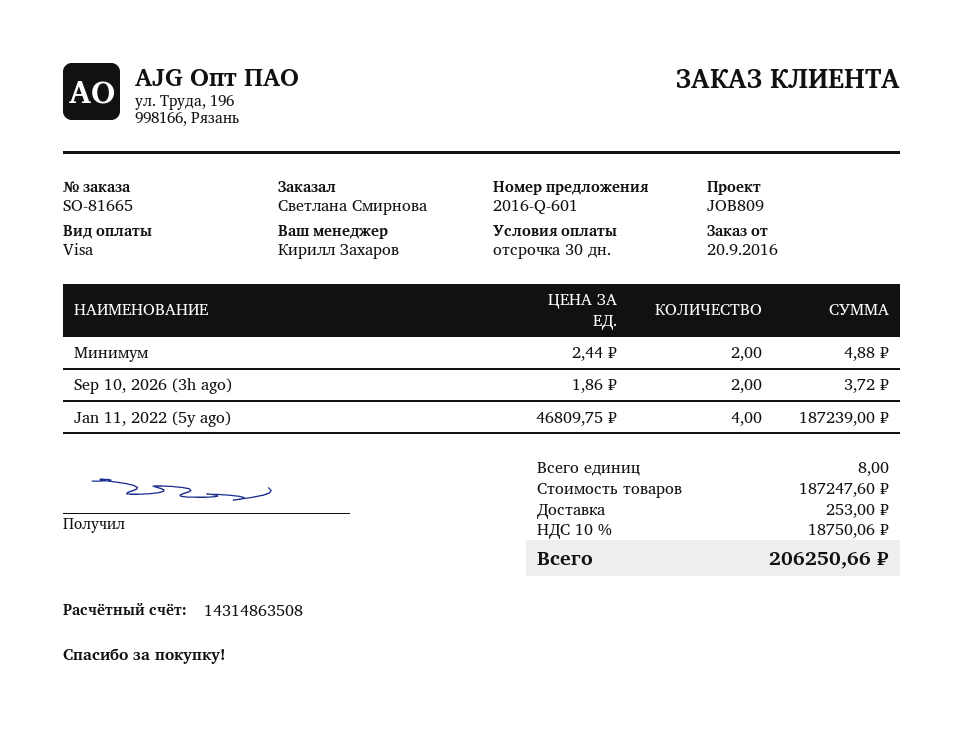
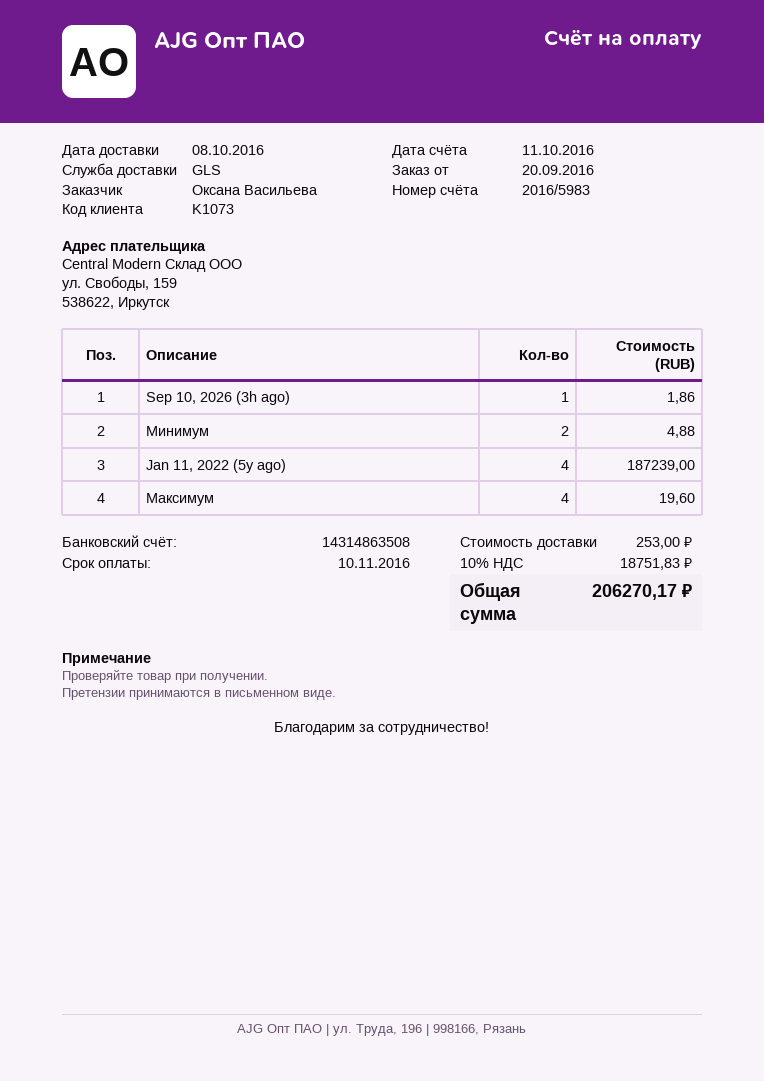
ordered by: Светлана Смирнова -> Оксана Васильева
Sep 10, 2026 (3h ago): 2 for 3.72 -> 1 for 1.86
Максимум: none -> 4 for 19.60
tax: 10% = 18750.06 -> 10% = 18751.83
total: 206250.66 -> 206270.17

